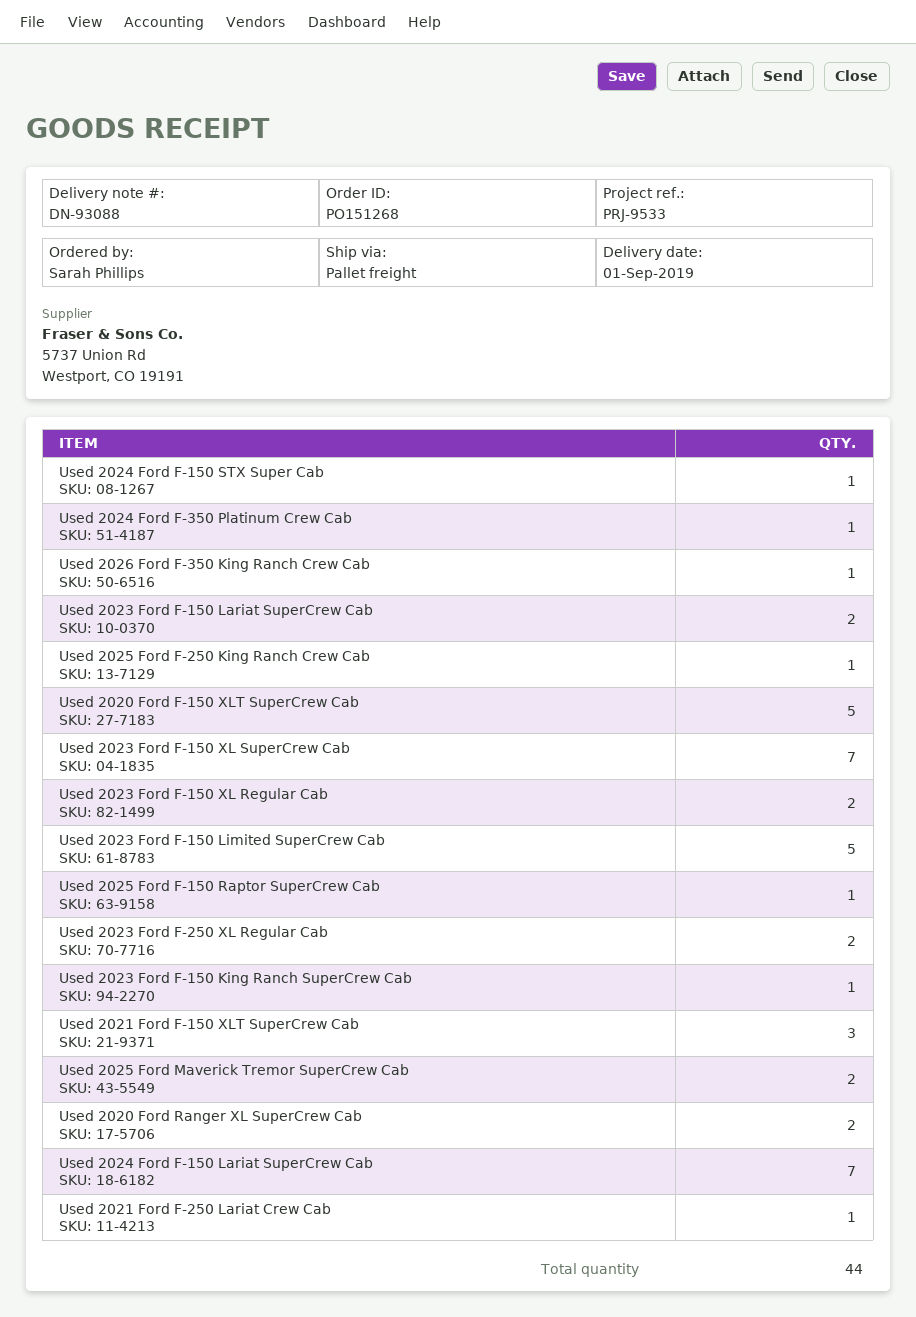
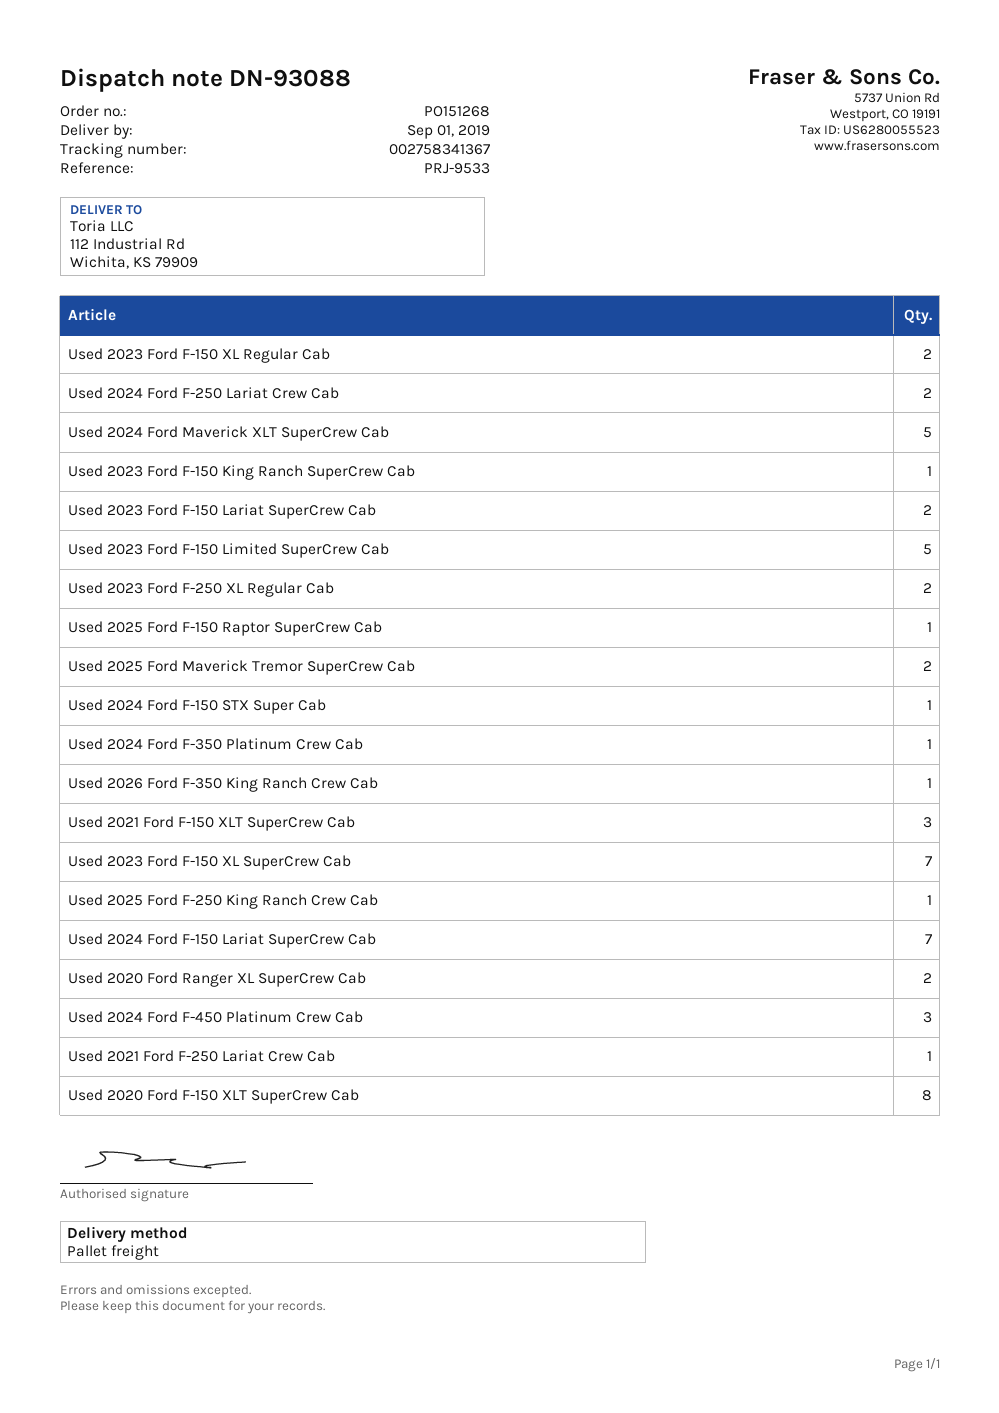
Used 2020 Ford F-150 XLT SuperCrew Cab: 5 -> 8
Used 2024 Ford F-250 Lariat Crew Cab: none -> 2
Used 2024 Ford Maverick XLT SuperCrew Cab: none -> 5
Used 2024 Ford F-450 Platinum Crew Cab: none -> 3

